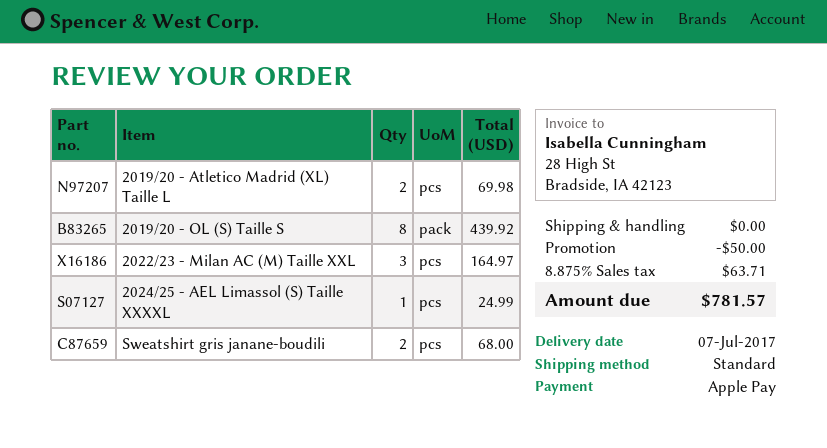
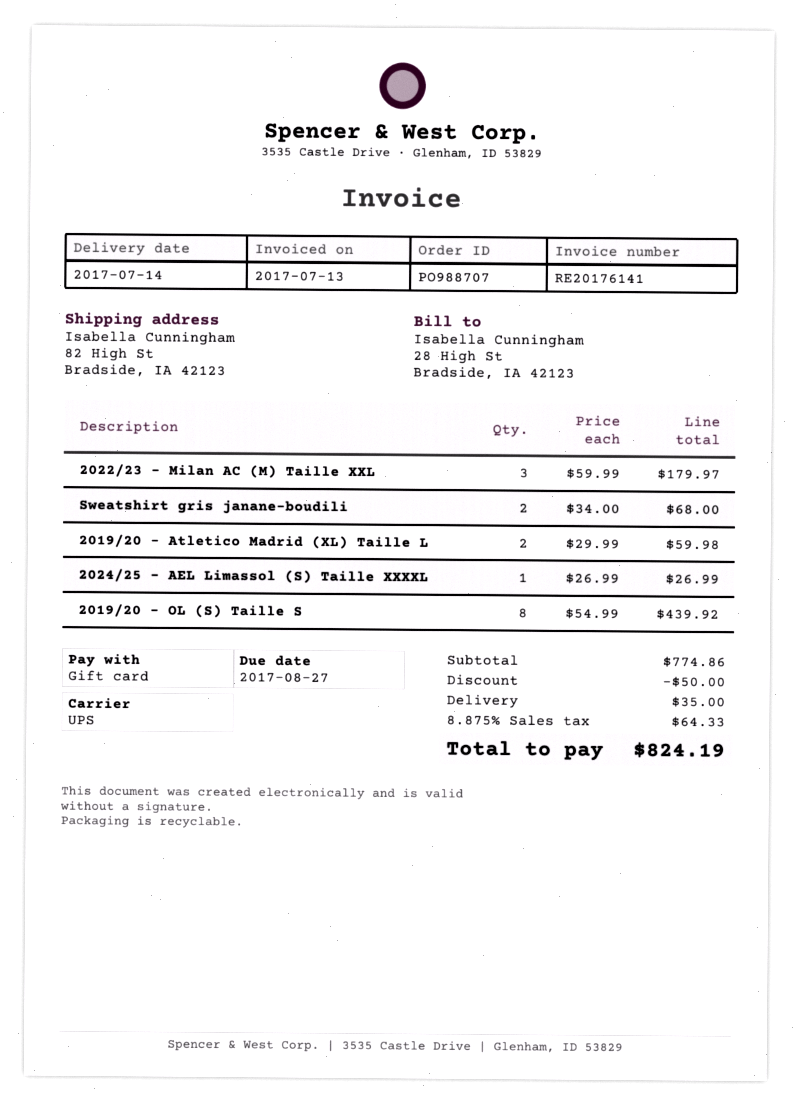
delivery date: 2017-07-07 -> 2017-07-14
payment method: Apple Pay -> gift card
shipping method: standard -> UPS
2019/20 - Atletico Madrid (XL) Taille L: 2 for 69.98 -> 2 for 59.98
2022/23 - Milan AC (M) Taille XXL: 3 for 164.97 -> 3 for 179.97
2024/25 - AEL Limassol (S) Taille XXXXL: 1 for 24.99 -> 1 for 26.99
shipping: 0.00 -> 35.00
tax: 8.875% = 63.71 -> 8.875% = 64.33
total: 781.57 -> 824.19

